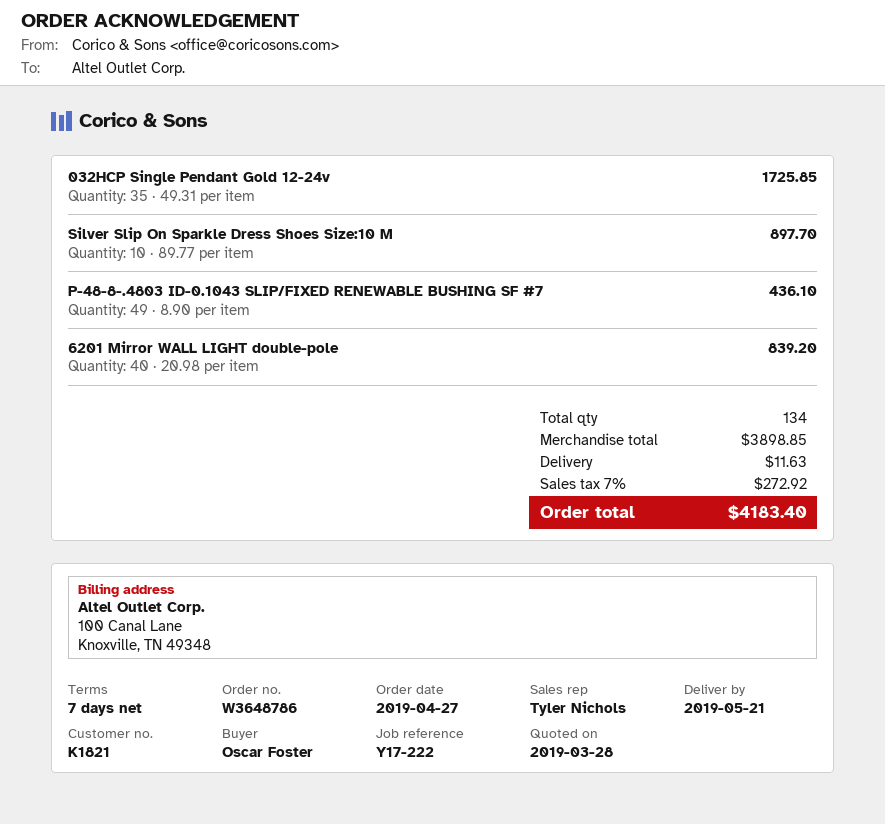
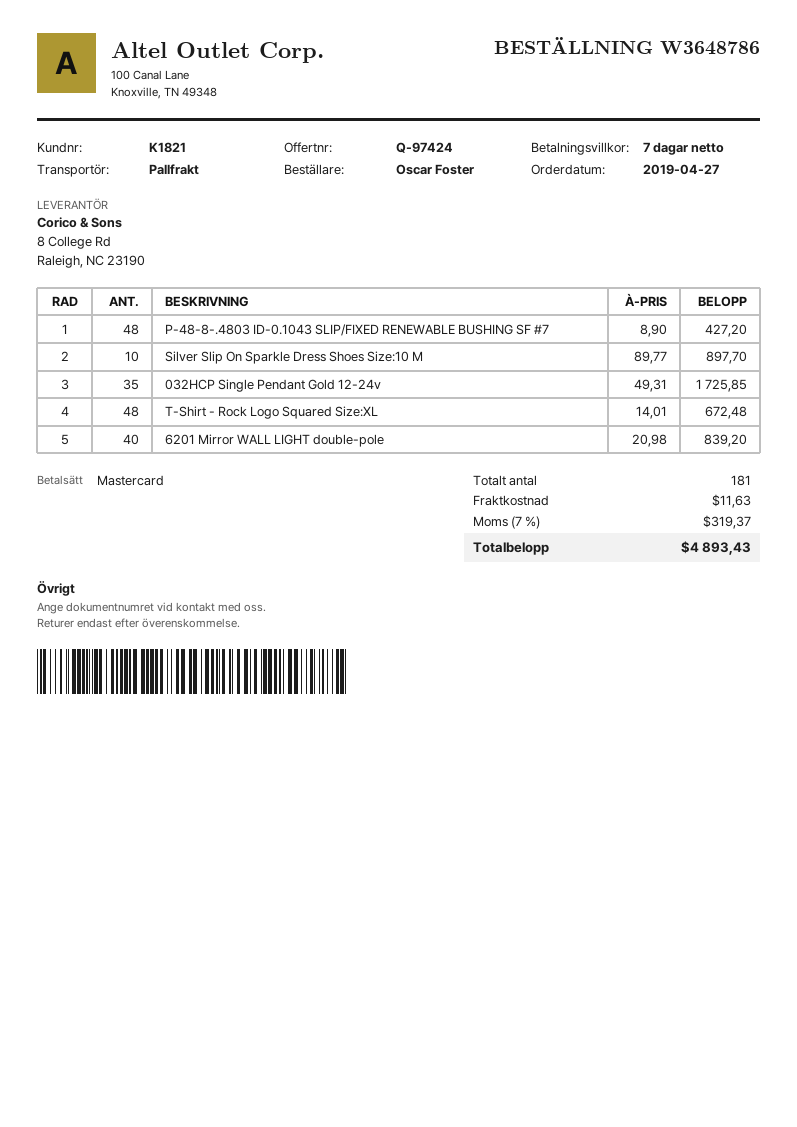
P-48-8-.4803 ID-0.1043 SLIP/FIXED RENEWABLE BUSHING SF #7: 49 x 8.90 = 436.10 -> 48 x 8.90 = 427.20
T-Shirt - Rock Logo Squared Size:XL: none -> 48 x 14.01 = 672.48
total quantity: 134 -> 181
tax: 7% = 272.92 -> 7% = 319.37
total: 4183.40 -> 4893.43

